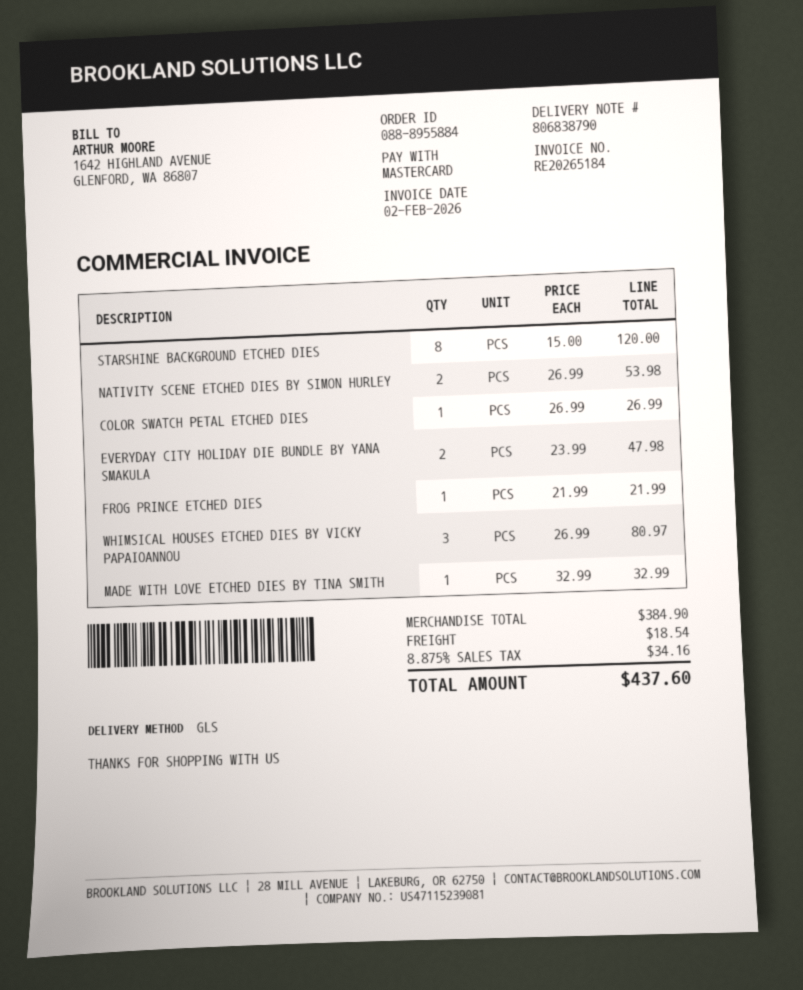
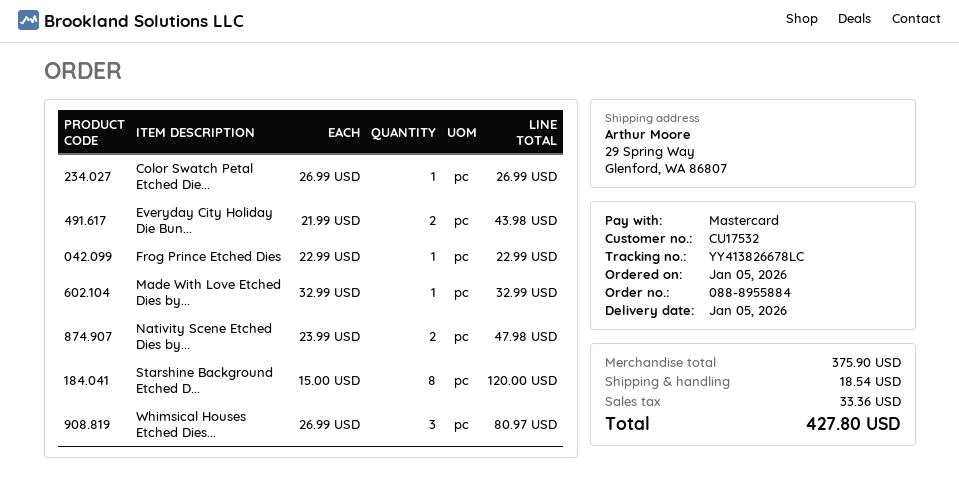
NATIVITY SCENE ETCHED DIES BY SIMON HURLEY: 2 x 26.99 = 53.98 -> 2 x 23.99 = 47.98
EVERYDAY CITY HOLIDAY DIE BUNDLE BY YANA SMAKULA: 2 x 23.99 = 47.98 -> 2 x 21.99 = 43.98
FROG PRINCE ETCHED DIES: 1 x 21.99 = 21.99 -> 1 x 22.99 = 22.99
subtotal: 384.90 -> 375.90
tax: 34.16 -> 33.36
total: 437.60 -> 427.80

